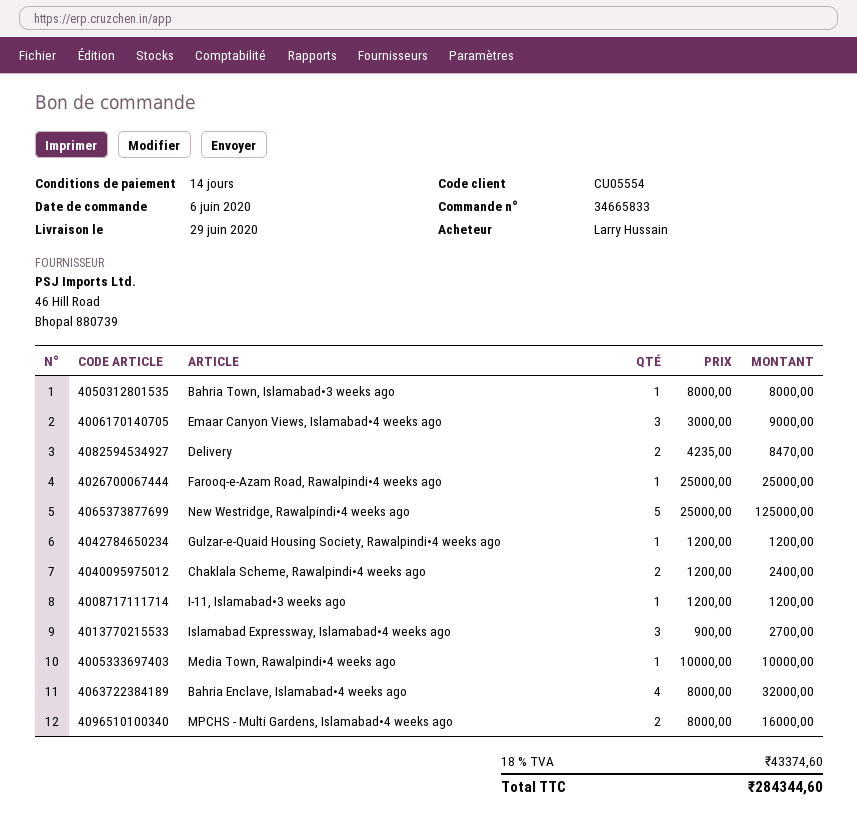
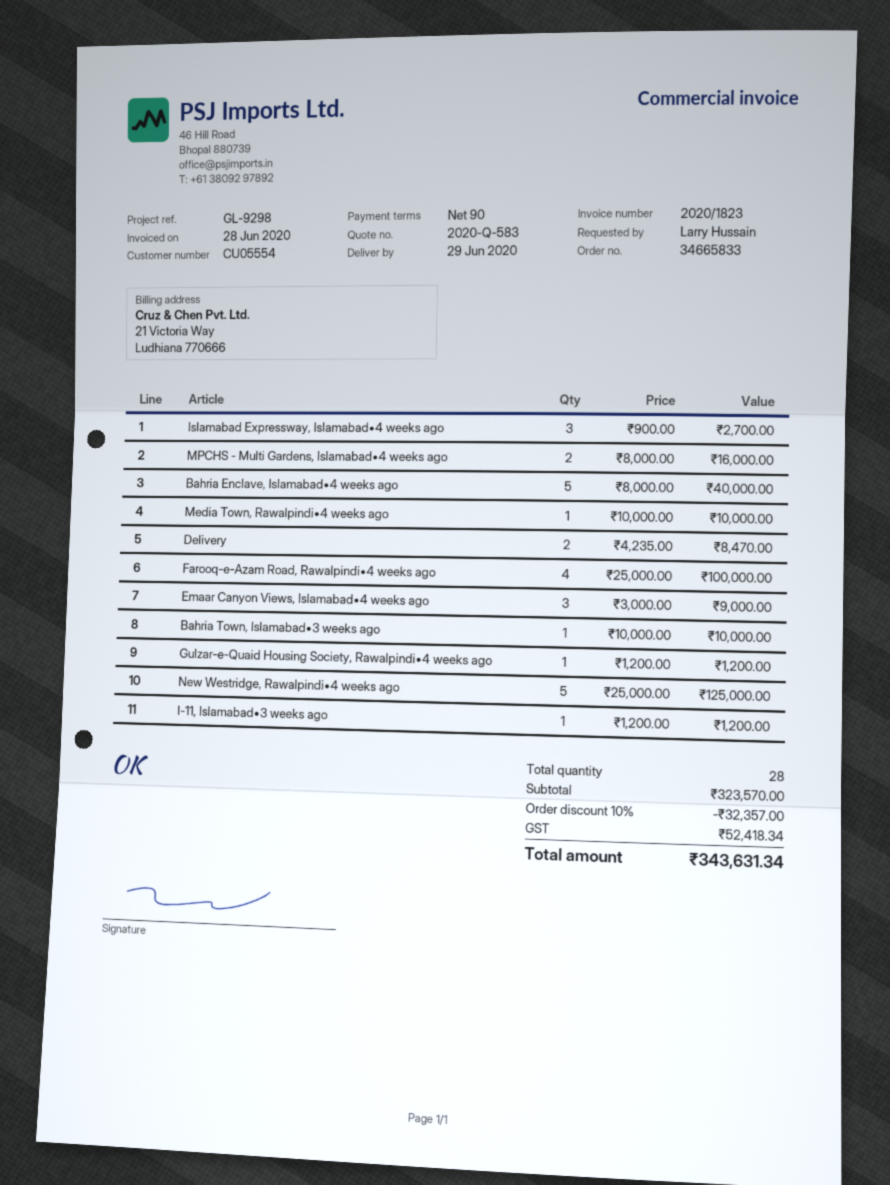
payment terms: 14 days -> 90 days
Bahria Town, Islamabad•3 weeks ago: 1 x 8000.00 = 8000.00 -> 1 x 10000.00 = 10000.00
Farooq-e-Azam Road, Rawalpindi•4 weeks ago: 1 x 25000.00 = 25000.00 -> 4 x 25000.00 = 100000.00
Chaklala Scheme, Rawalpindi•4 weeks ago: 2 x 1200.00 = 2400.00 -> none
Bahria Enclave, Islamabad•4 weeks ago: 4 x 8000.00 = 32000.00 -> 5 x 8000.00 = 40000.00
discount: none -> 10% = 32357.00
tax: 43374.60 -> 52418.34
total: 284344.60 -> 343631.34

